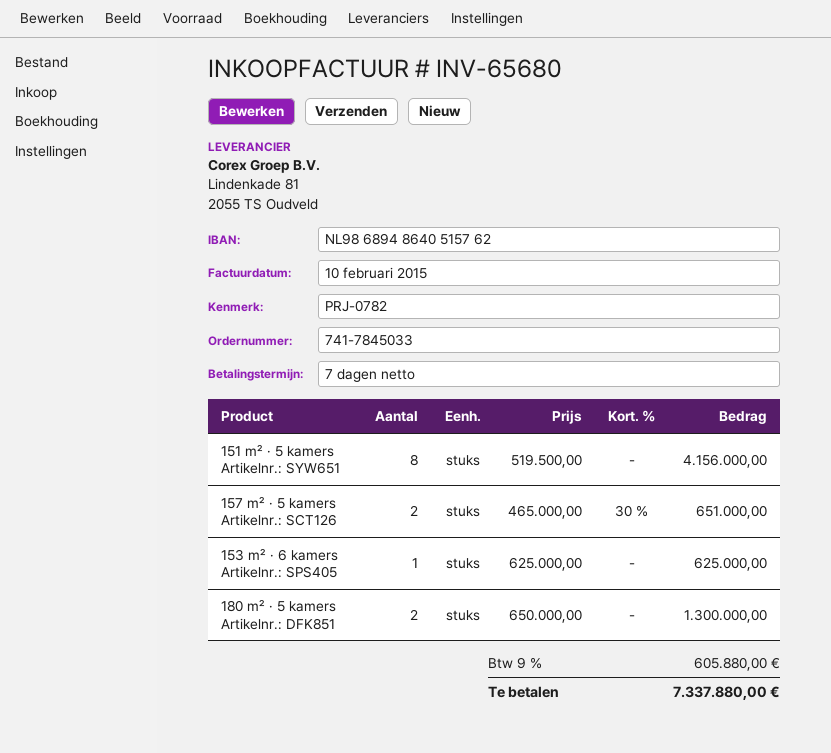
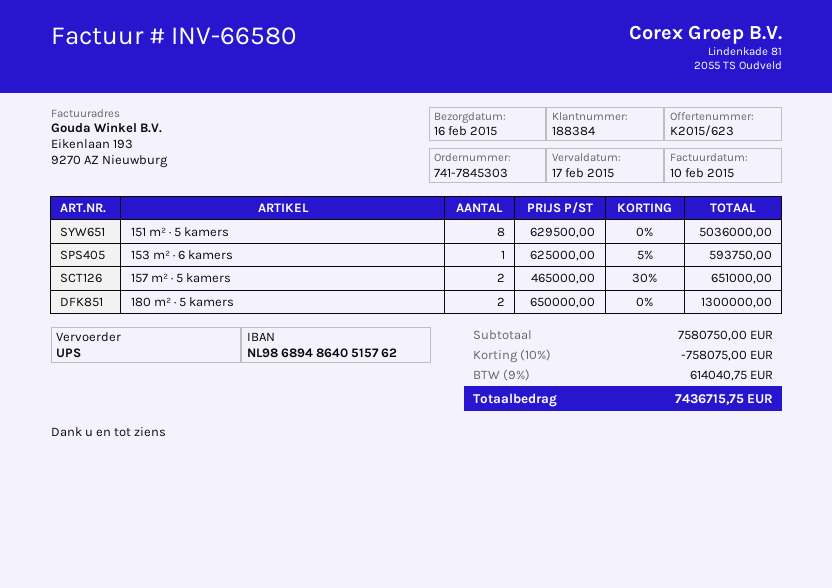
order number: 741-7845033 -> 741-7845303
invoice number: INV-65680 -> INV-66580
151 m² · 5 kamers: 8 x 519500.00 = 4156000.00 -> 8 x 629500.00 = 5036000.00
153 m² · 6 kamers: 1 x 625000.00 = 625000.00 -> 1 x 625000.00 - 5% = 593750.00
discount: none -> 10% = 758075.00
tax: 9% = 605880.00 -> 9% = 614040.75
total: 7337880.00 -> 7436715.75

